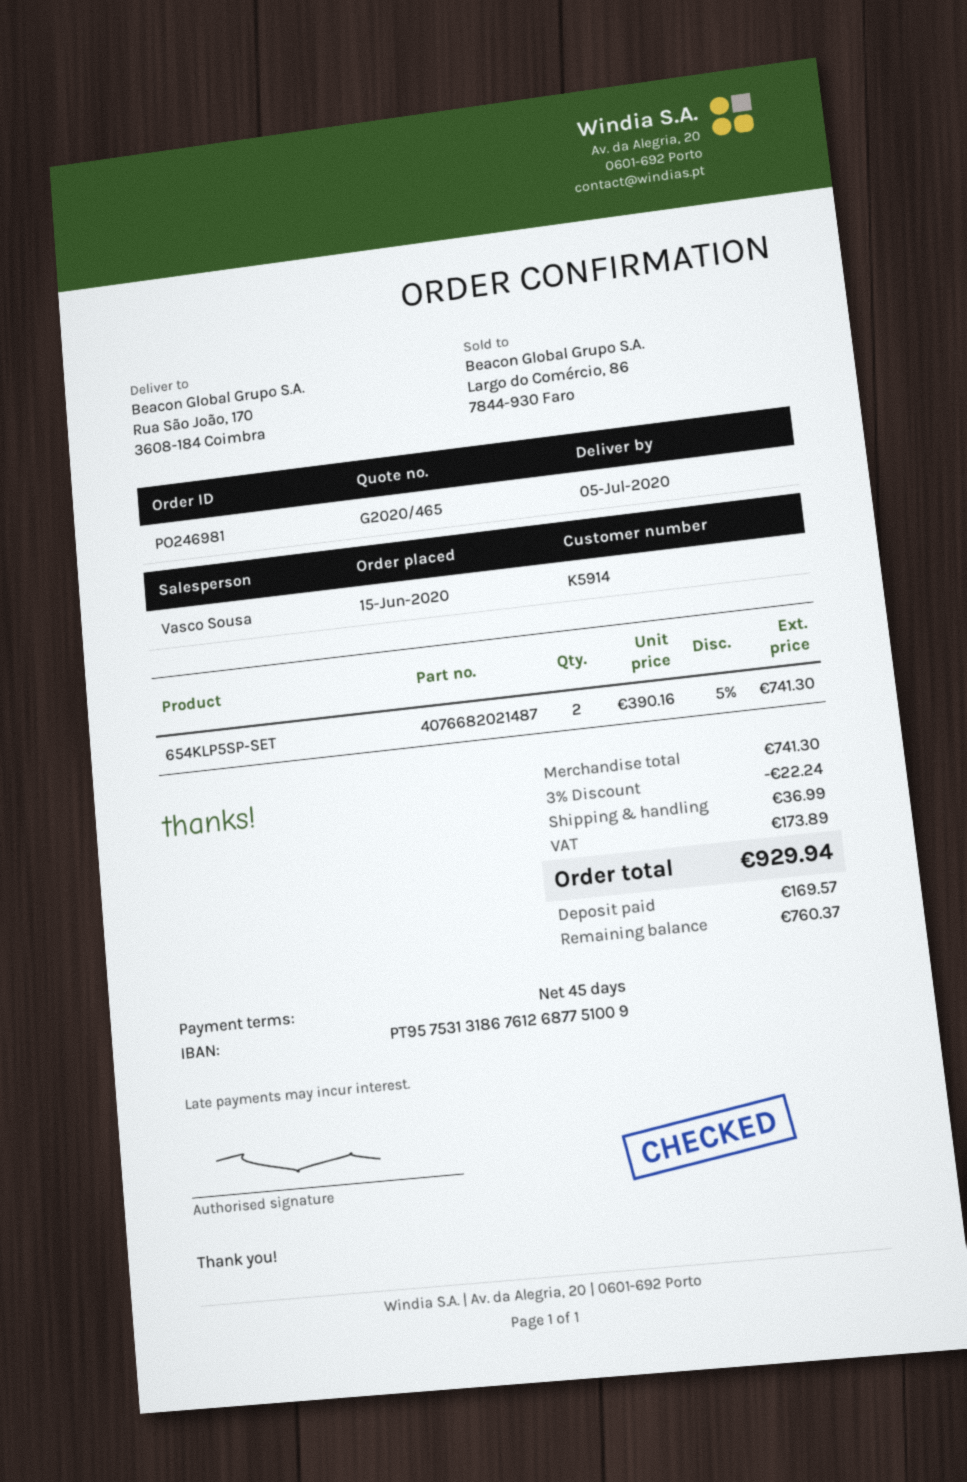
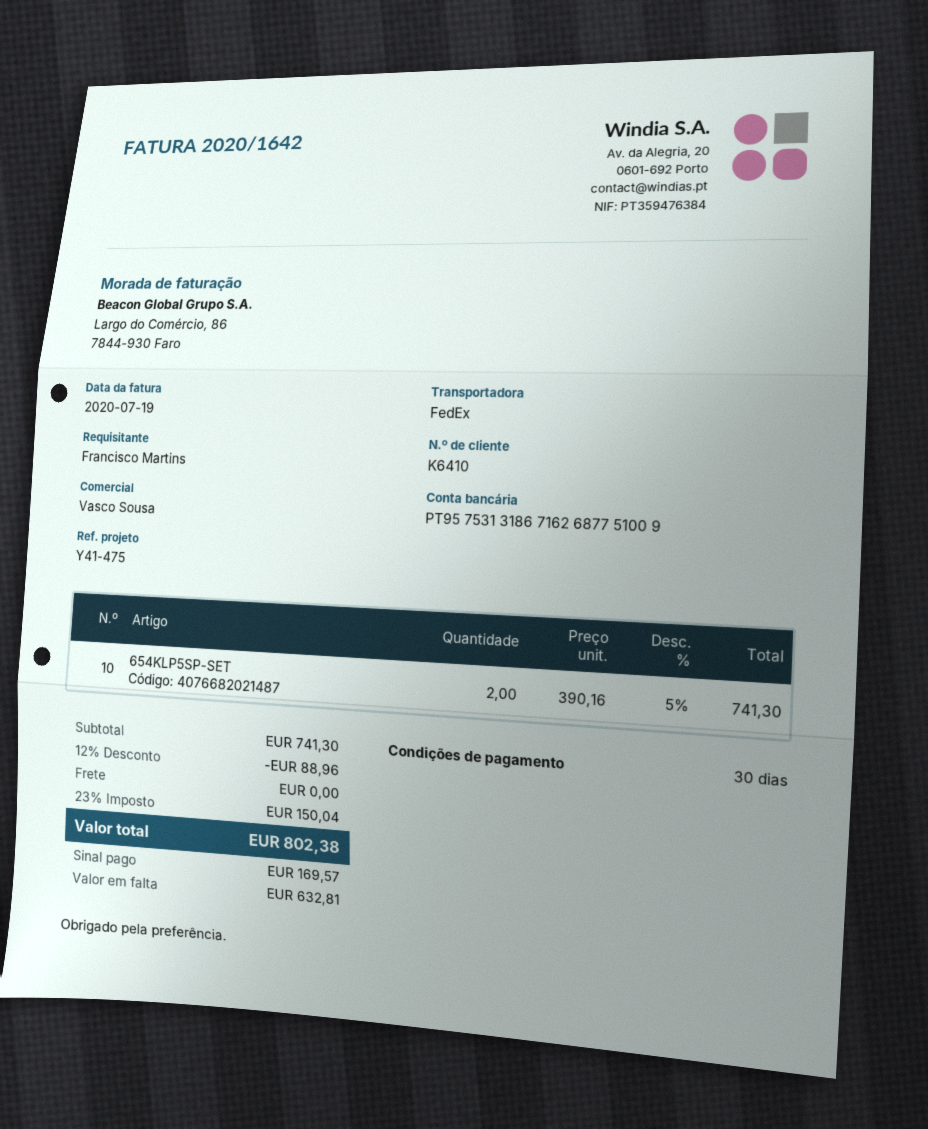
payment terms: 45 days -> 30 days
customer number: K5914 -> K6410
bank account: PT95753131867612687751009 -> PT95753131867162687751009
discount: 3% = 22.24 -> 12% = 88.96
shipping: 36.99 -> 0.00
tax: 173.89 -> 150.04
total: 929.94 -> 802.38
balance: 760.37 -> 632.81

